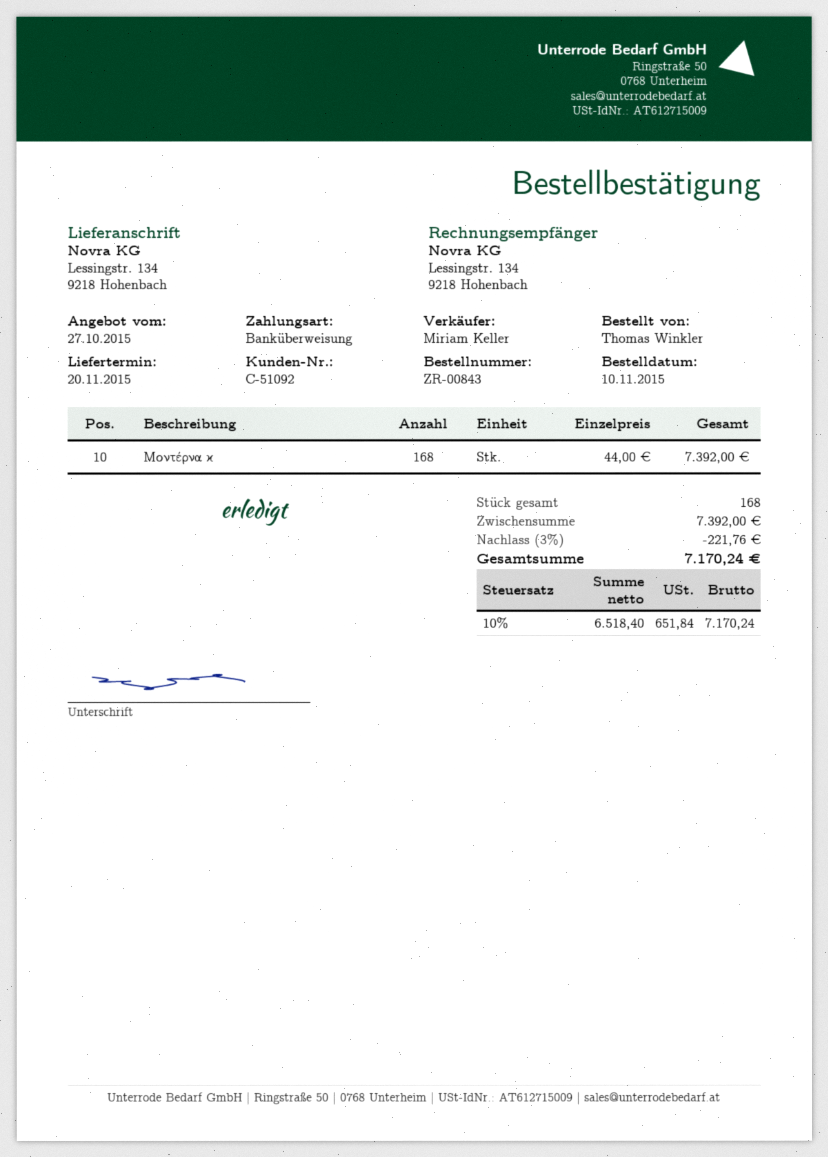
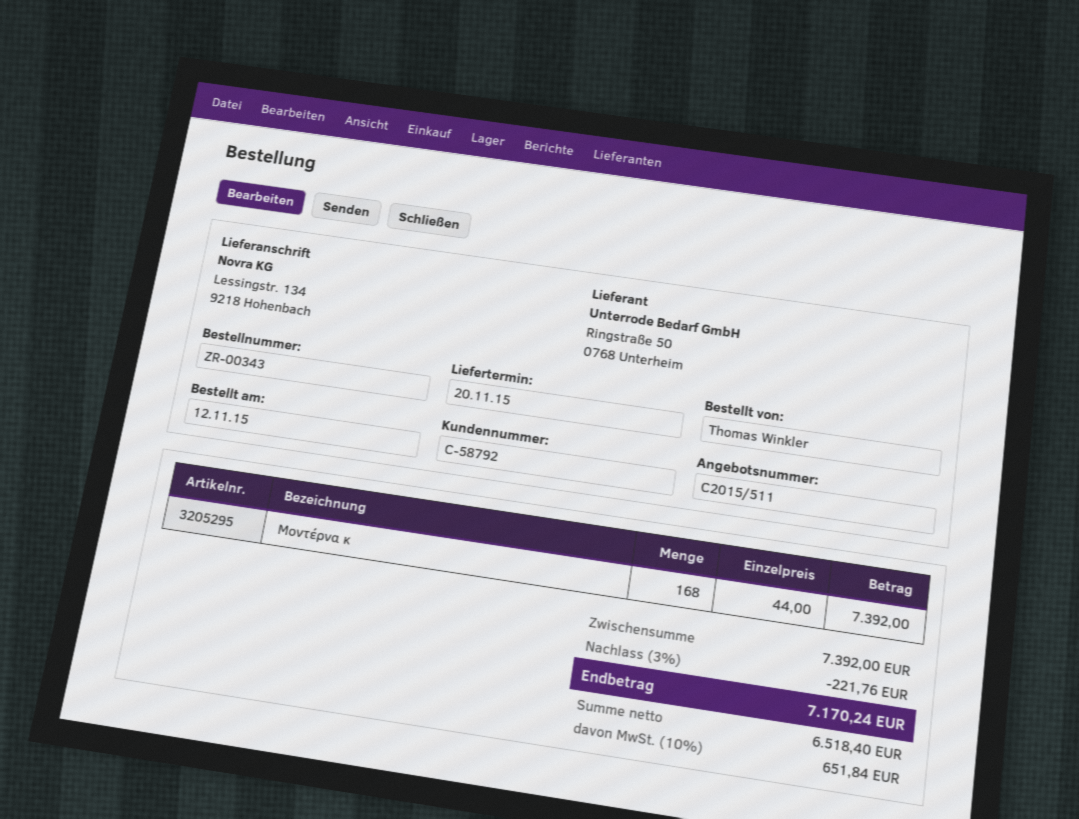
order number: ZR-00843 -> ZR-00343
order date: 2015-11-10 -> 2015-11-12
customer number: C-51092 -> C-58792

